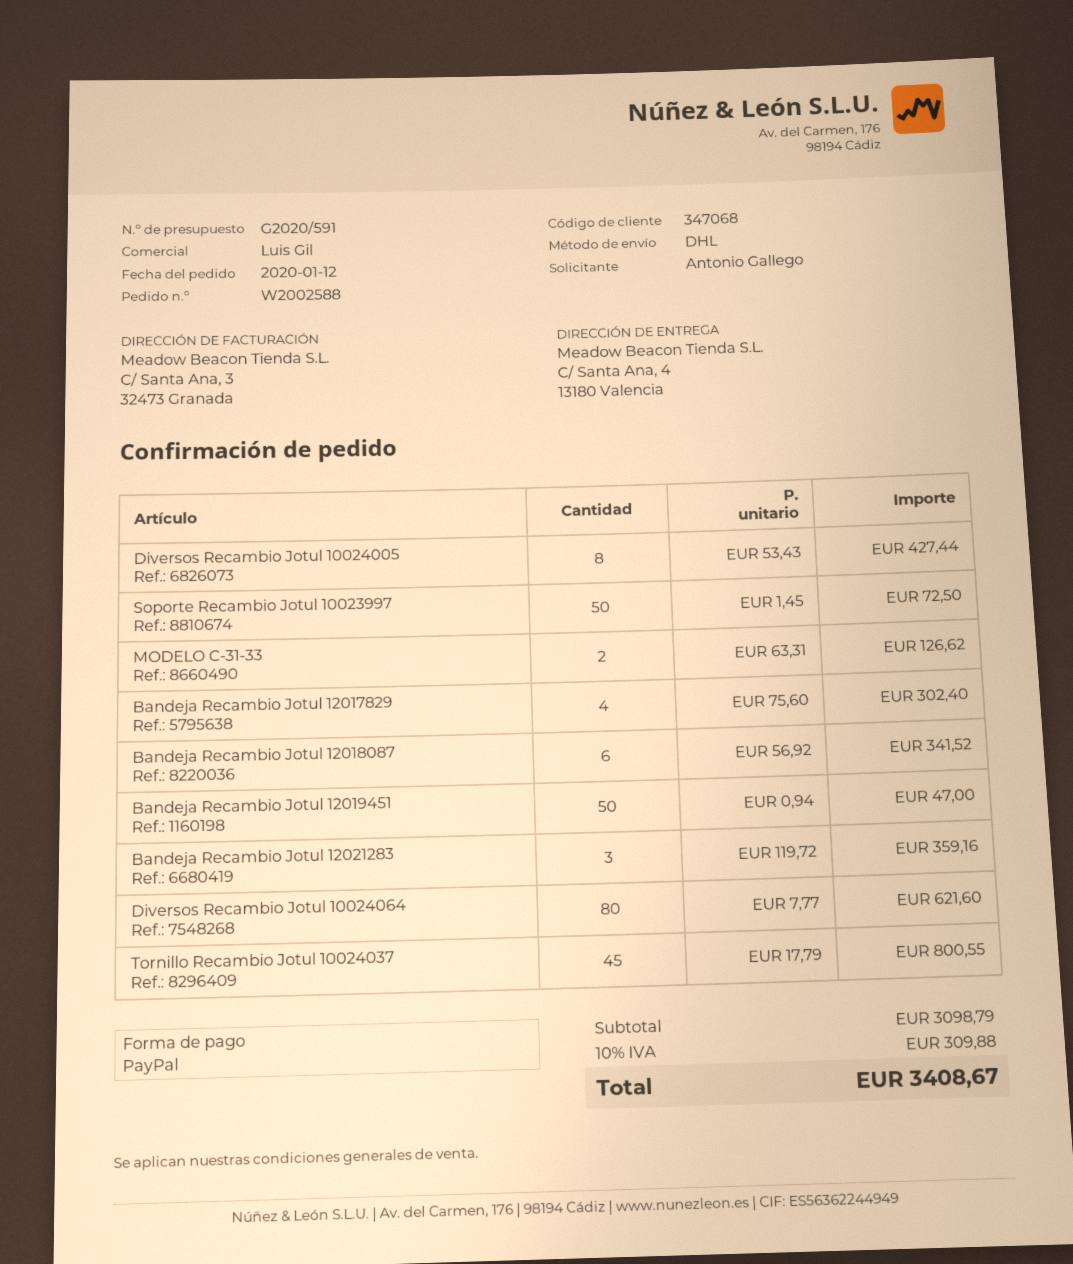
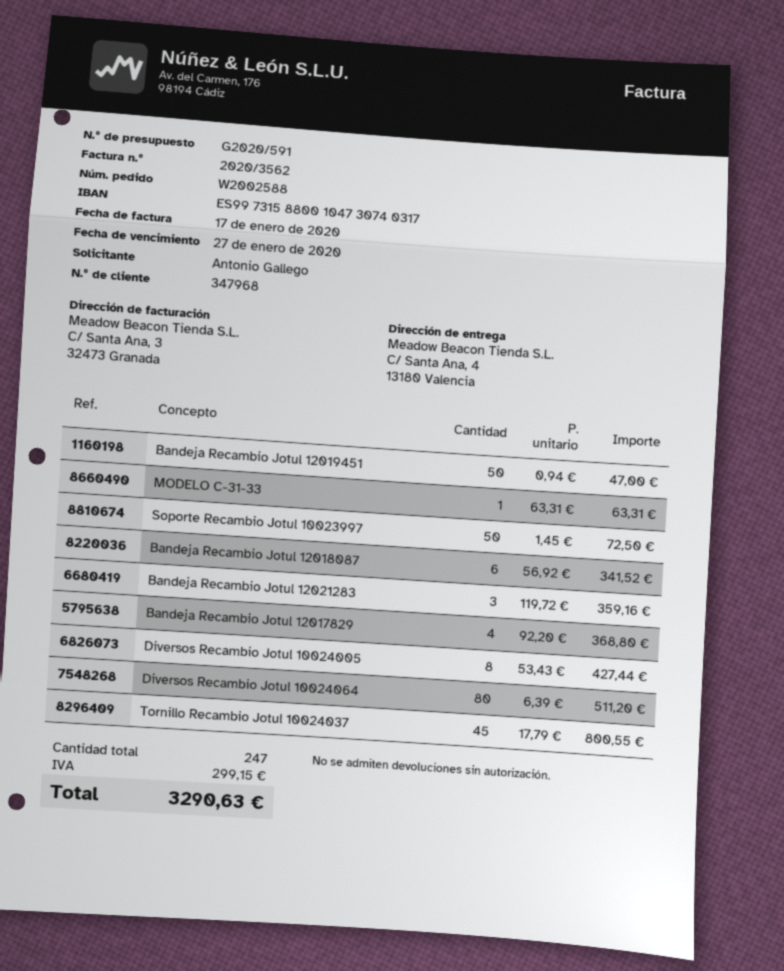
customer number: 347068 -> 347968
MODELO C-31-33: 2 x 63.31 = 126.62 -> 1 x 63.31 = 63.31
Bandeja Recambio Jotul 12017829: 4 x 75.60 = 302.40 -> 4 x 92.20 = 368.80
Diversos Recambio Jotul 10024064: 80 x 7.77 = 621.60 -> 80 x 6.39 = 511.20
tax: 309.88 -> 299.15
total: 3408.67 -> 3290.63

